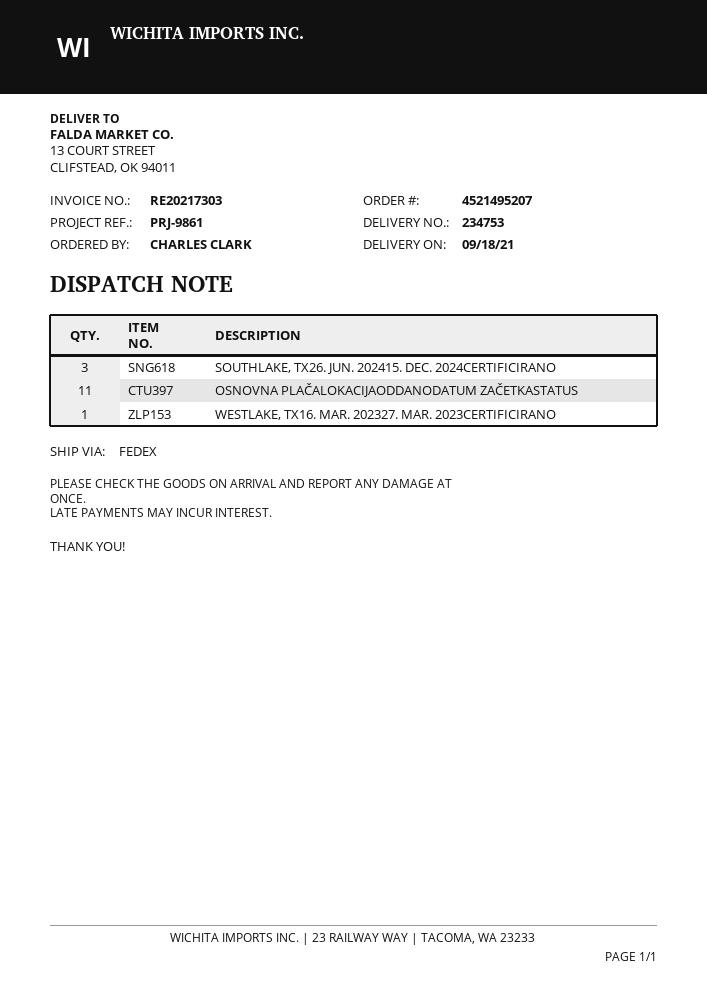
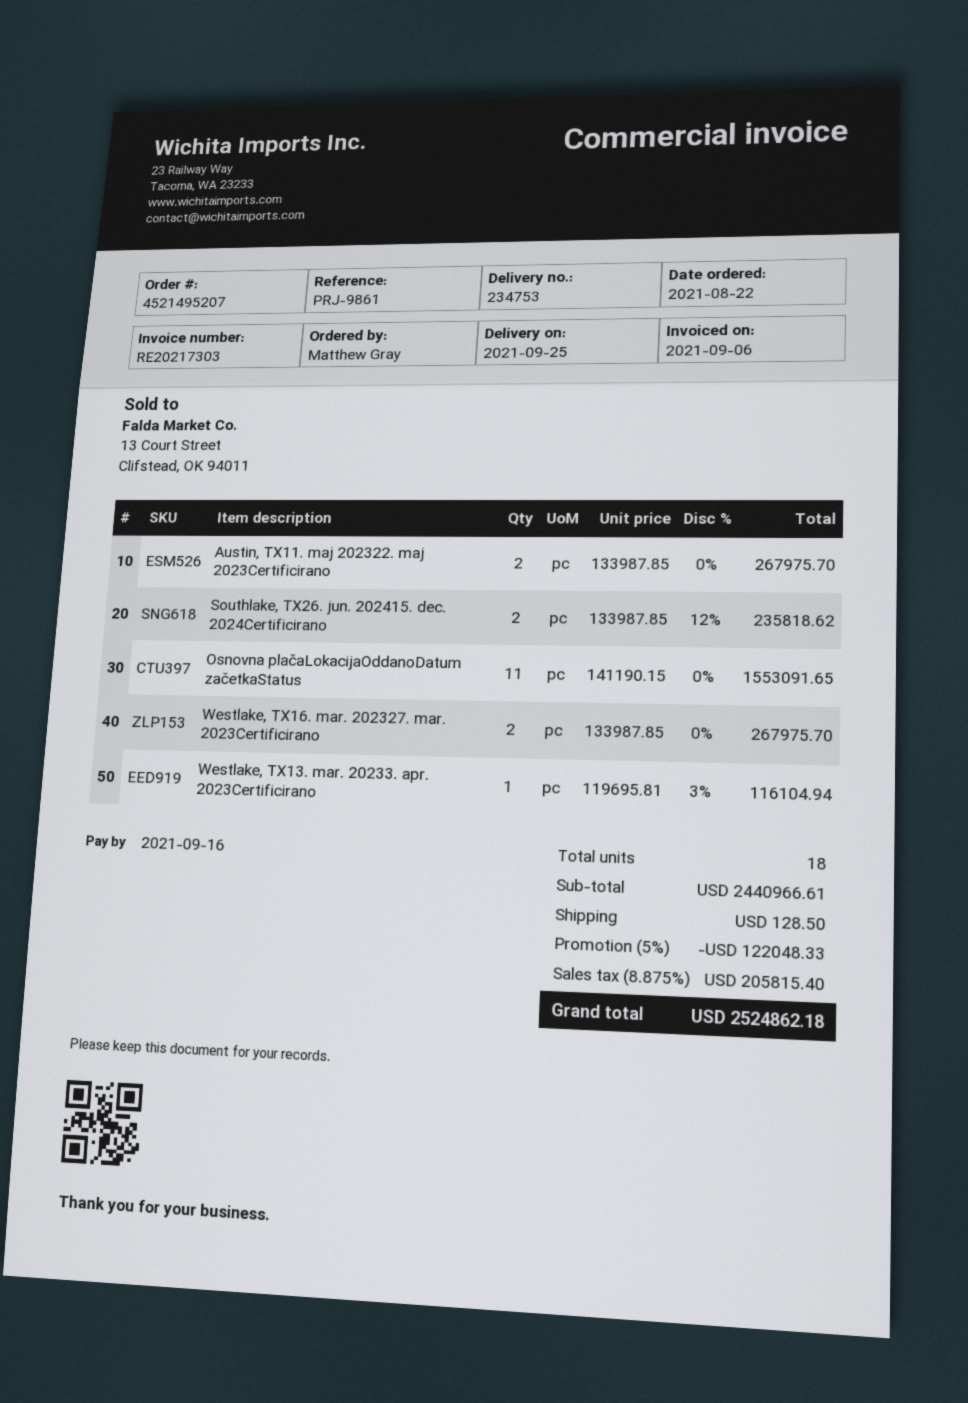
delivery date: 2021-09-18 -> 2021-09-25
ordered by: CHARLES CLARK -> Matthew Gray
SOUTHLAKE, TX26. JUN. 202415. DEC. 2024CERTIFICIRANO: 3 -> 2
WESTLAKE, TX16. MAR. 202327. MAR. 2023CERTIFICIRANO: 1 -> 2
Austin, TX11. maj 202322. maj 2023Certificirano: none -> 2
Westlake, TX13. mar. 20233. apr. 2023Certificirano: none -> 1

